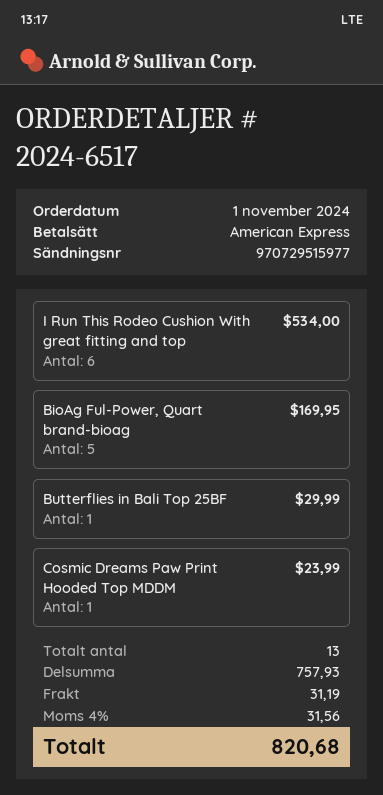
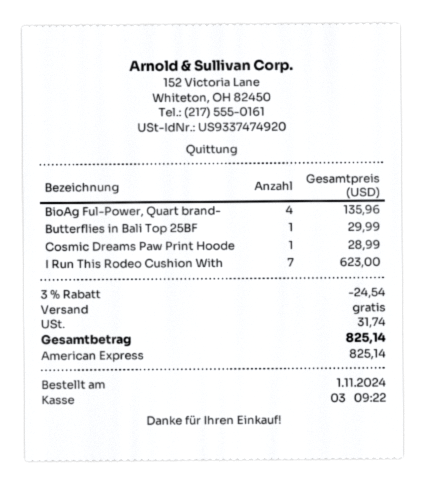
I Run This Rodeo Cushion With great fitting and top: 6 for 534.00 -> 7 for 623.00
BioAg Ful-Power, Quart brand-bioag: 5 for 169.95 -> 4 for 135.96
Cosmic Dreams Paw Print Hooded Top MDDM: 1 for 23.99 -> 1 for 28.99
discount: none -> 3% = 24.54
shipping: 31.19 -> 0.00
tax: 31.56 -> 31.74
total: 820.68 -> 825.14

